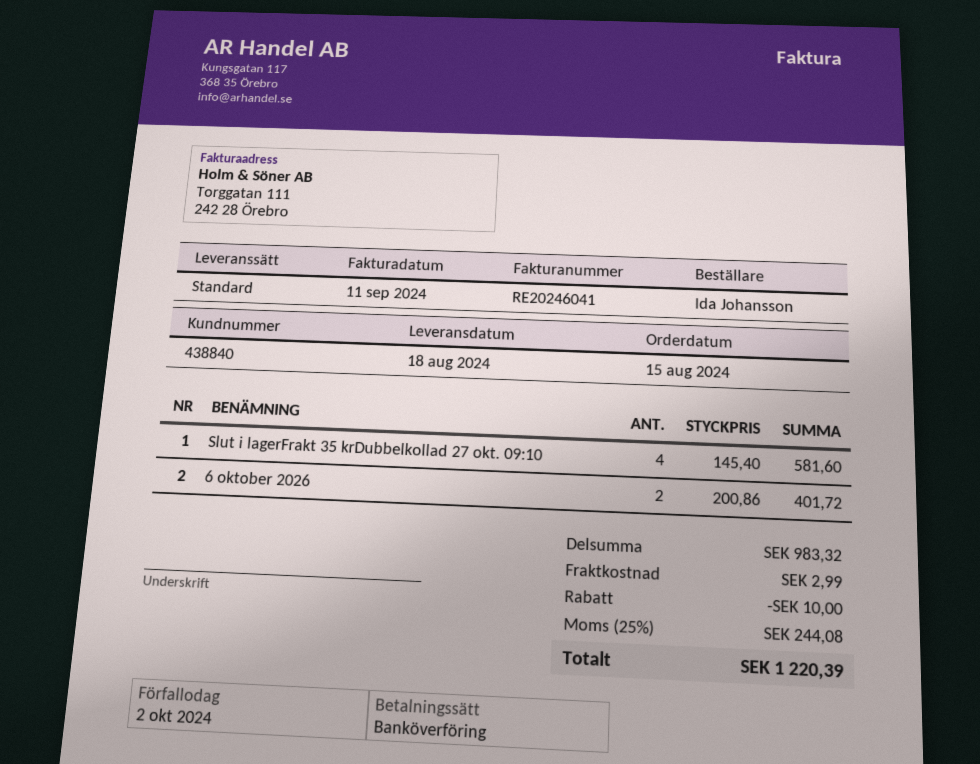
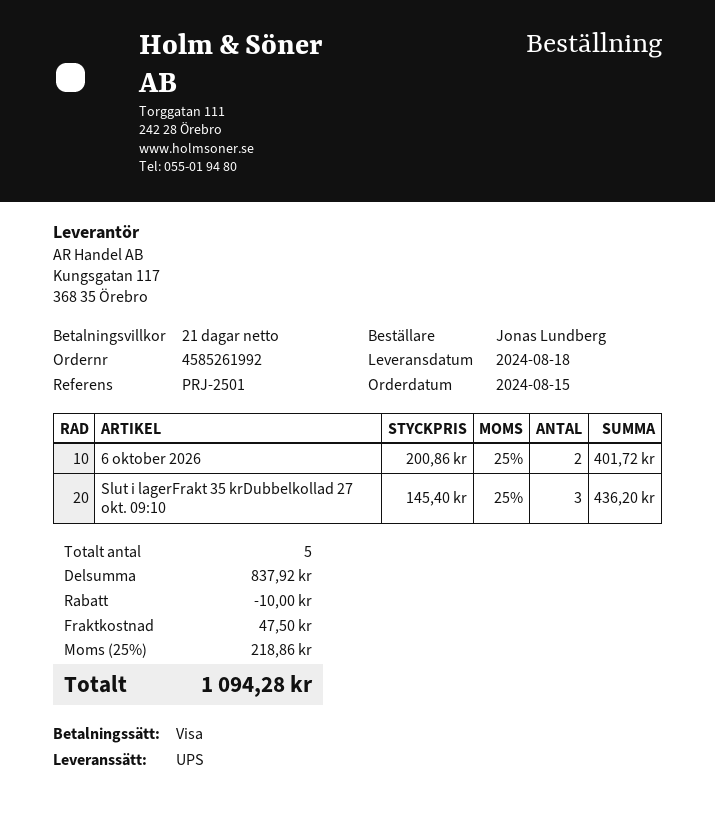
ordered by: Ida Johansson -> Jonas Lundberg
payment method: bank transfer -> Visa
shipping method: standard -> UPS
Slut i lagerFrakt 35 krDubbelkollad 27 okt. 09:10: 4 x 145.40 = 581.60 -> 3 x 145.40 = 436.20
subtotal: 983.32 -> 837.92
shipping: 2.99 -> 47.50
tax: 25% = 244.08 -> 25% = 218.86
total: 1220.39 -> 1094.28

